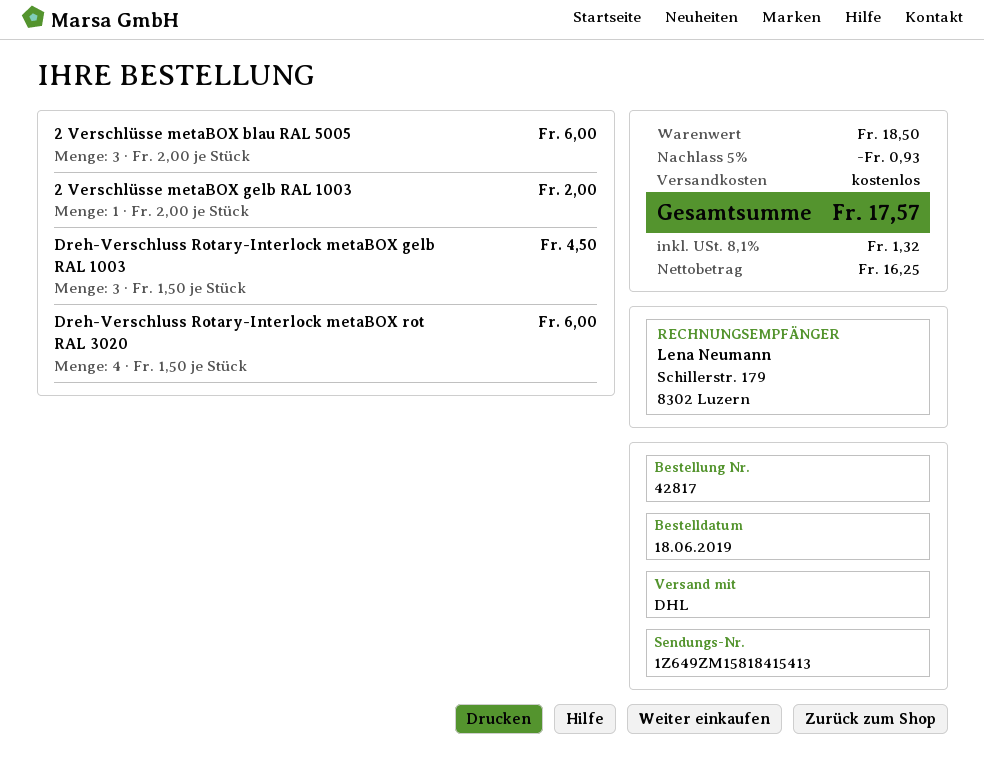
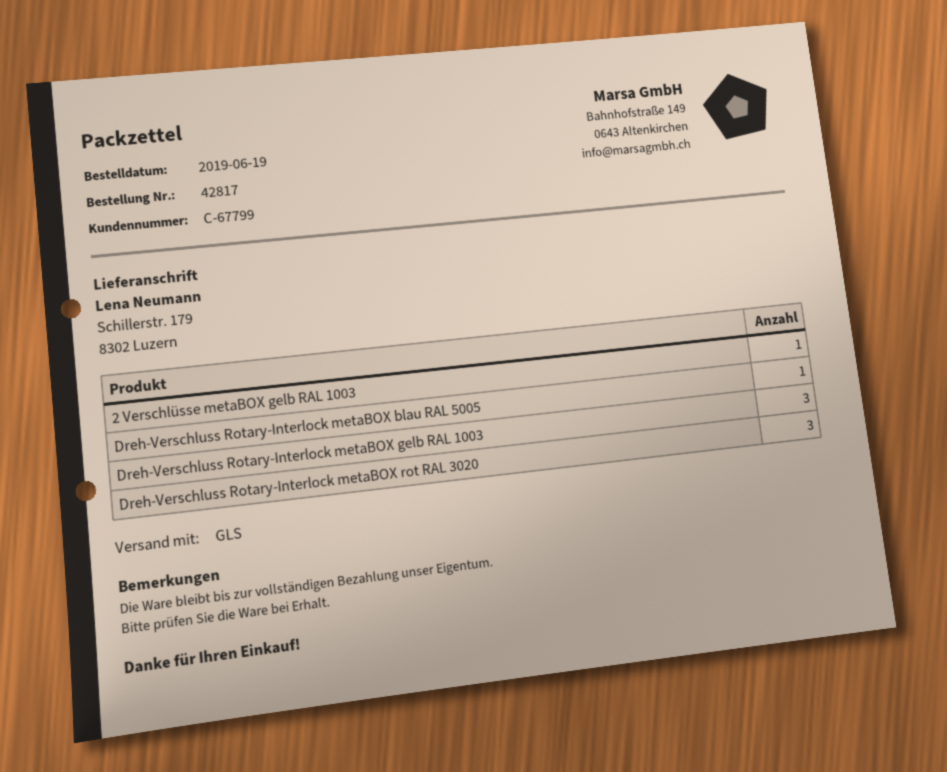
order date: 2019-06-18 -> 2019-06-19
shipping method: DHL -> GLS
2 Verschlüsse metaBOX blau RAL 5005: 3 -> none
Dreh-Verschluss Rotary-Interlock metaBOX rot RAL 3020: 4 -> 3
Dreh-Verschluss Rotary-Interlock metaBOX blau RAL 5005: none -> 1

